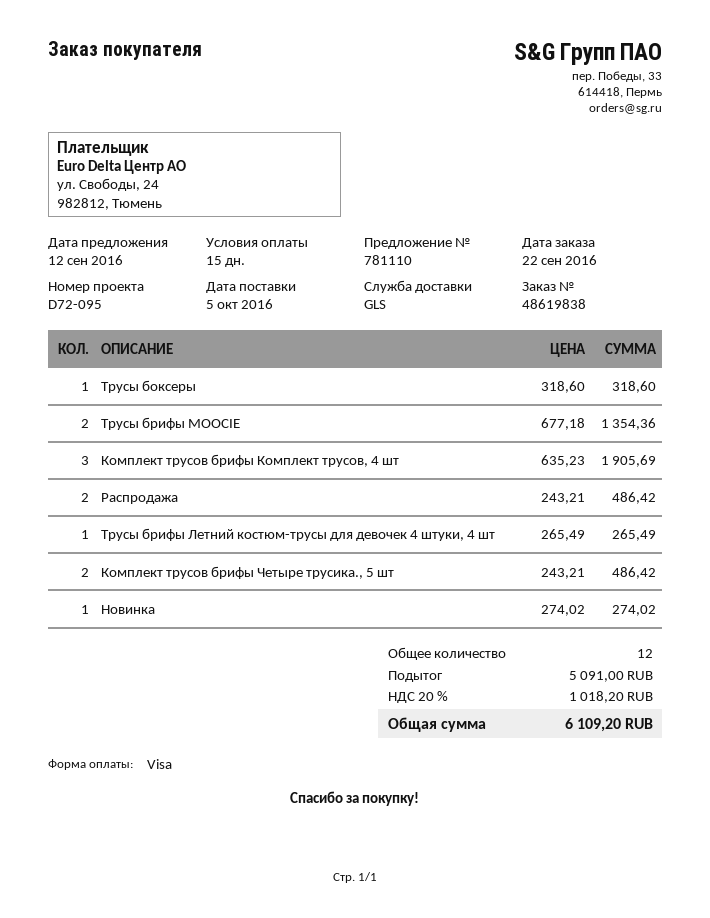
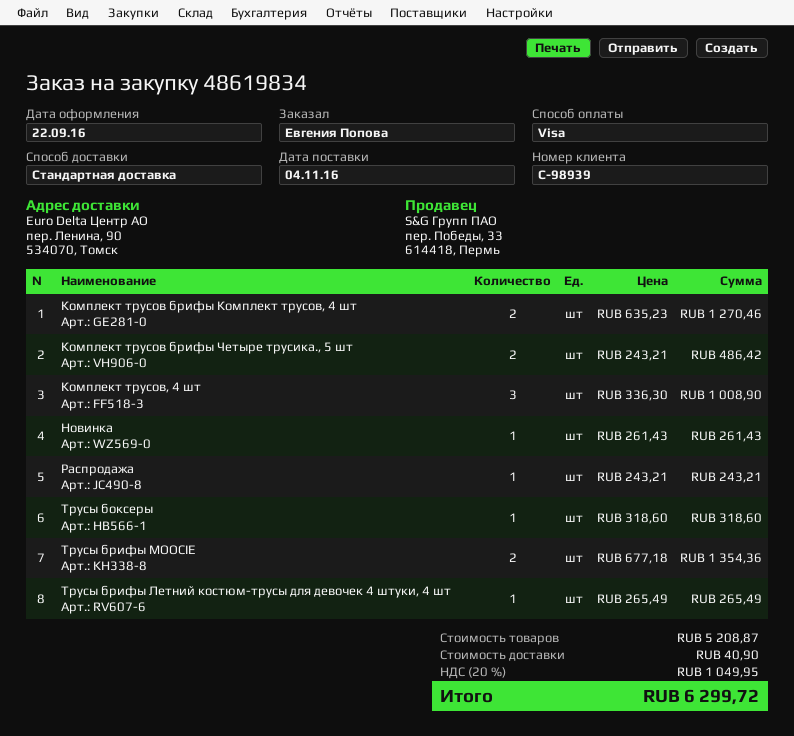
order number: 48619838 -> 48619834
delivery date: 2016-10-05 -> 2016-11-04
shipping method: GLS -> standard
Комплект трусов брифы Комплект трусов, 4 шт: 3 x 635.23 = 1905.69 -> 2 x 635.23 = 1270.46
Распродажа: 2 x 243.21 = 486.42 -> 1 x 243.21 = 243.21
Новинка: 1 x 274.02 = 274.02 -> 1 x 261.43 = 261.43
Комплект трусов, 4 шт: none -> 3 x 336.30 = 1008.90
subtotal: 5091.00 -> 5208.87
shipping: none -> 40.90
tax: 20% = 1018.20 -> 20% = 1049.95
total: 6109.20 -> 6299.72

